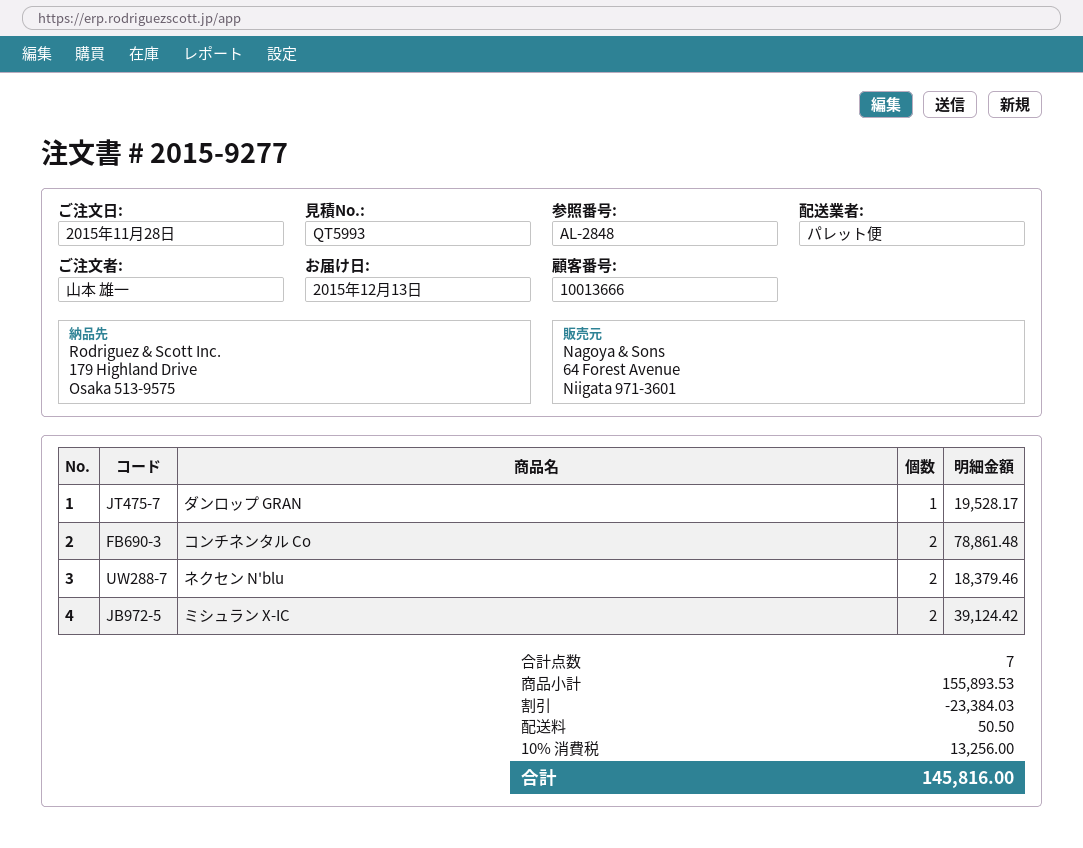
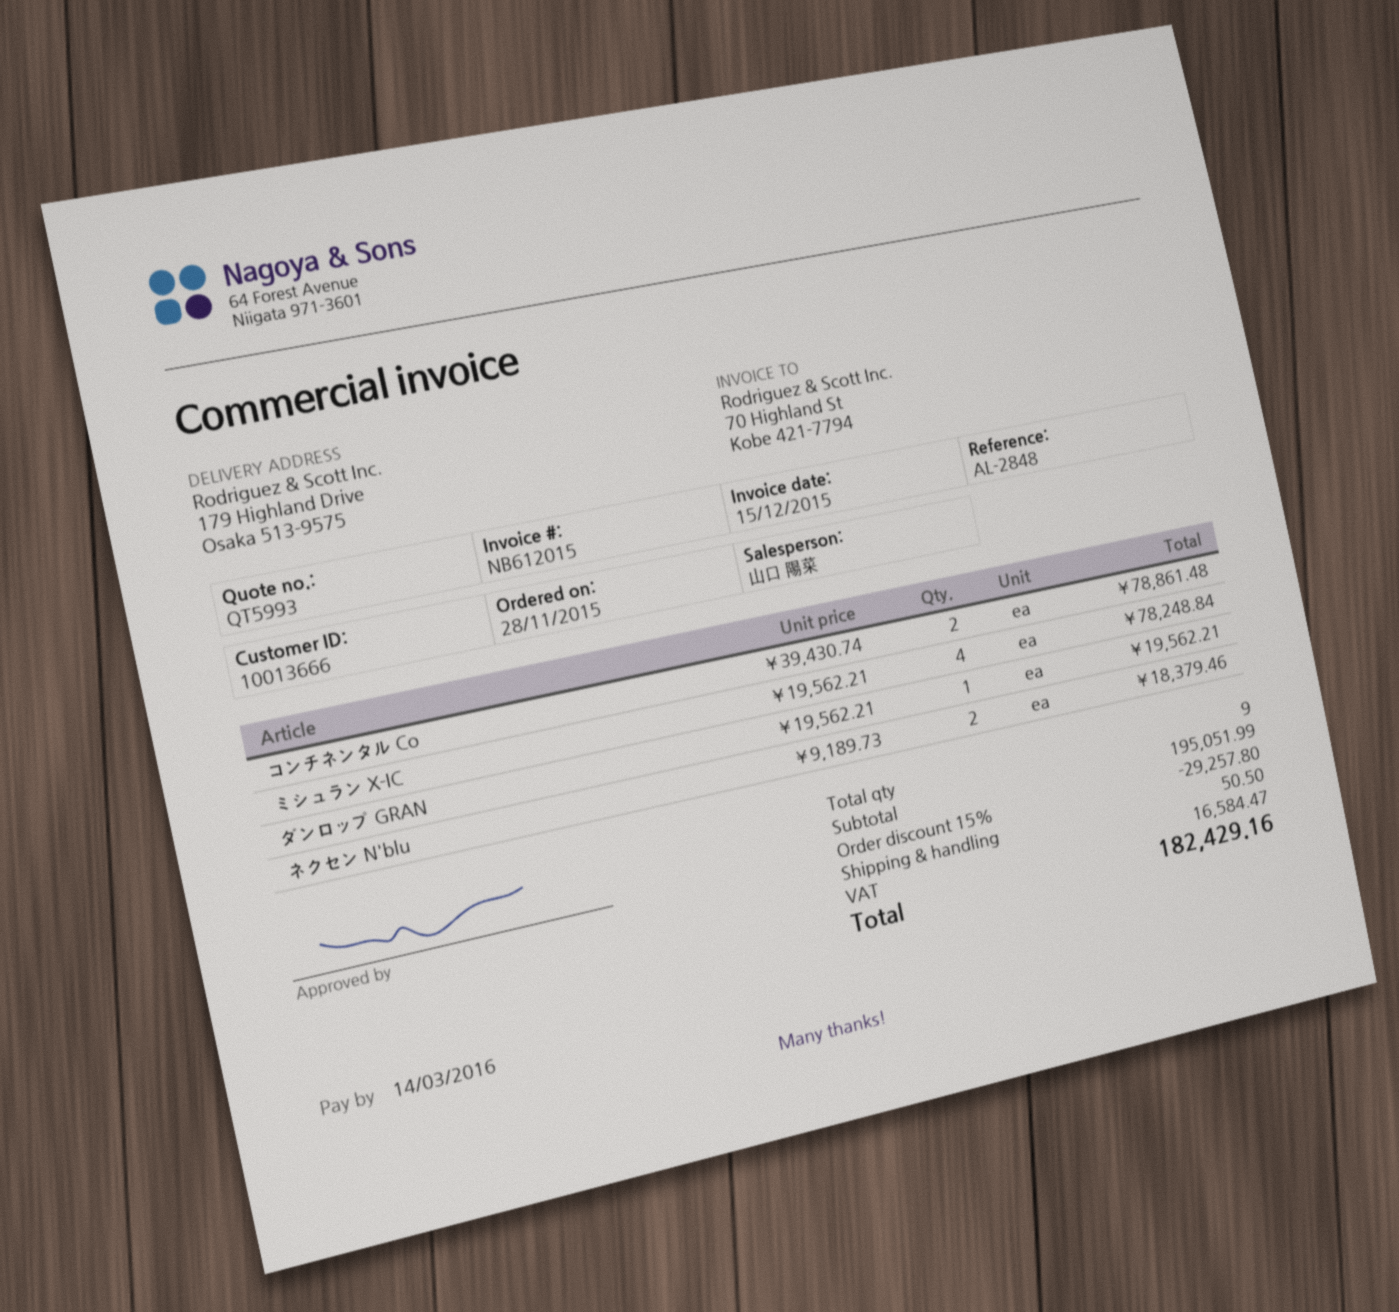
ダンロップ GRAN: 1 for 19528.17 -> 1 for 19562.21
ミシュラン X-IC: 2 for 39124.42 -> 4 for 78248.84
total quantity: 7 -> 9
subtotal: 155893.53 -> 195051.99
discount: 23384.03 -> 29257.80
tax: 13256.00 -> 16584.47
total: 145816.00 -> 182429.16

